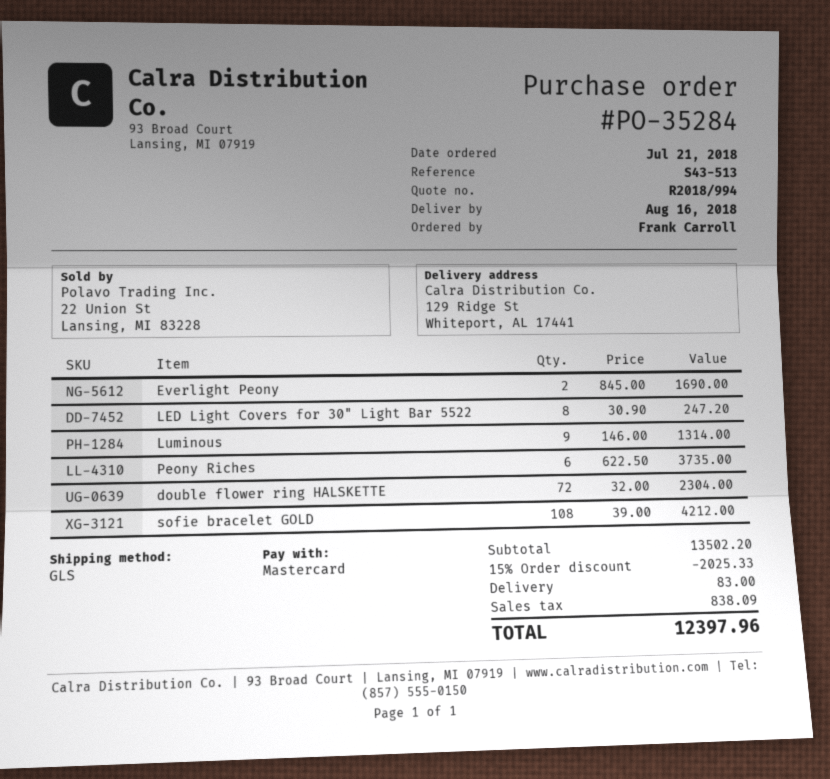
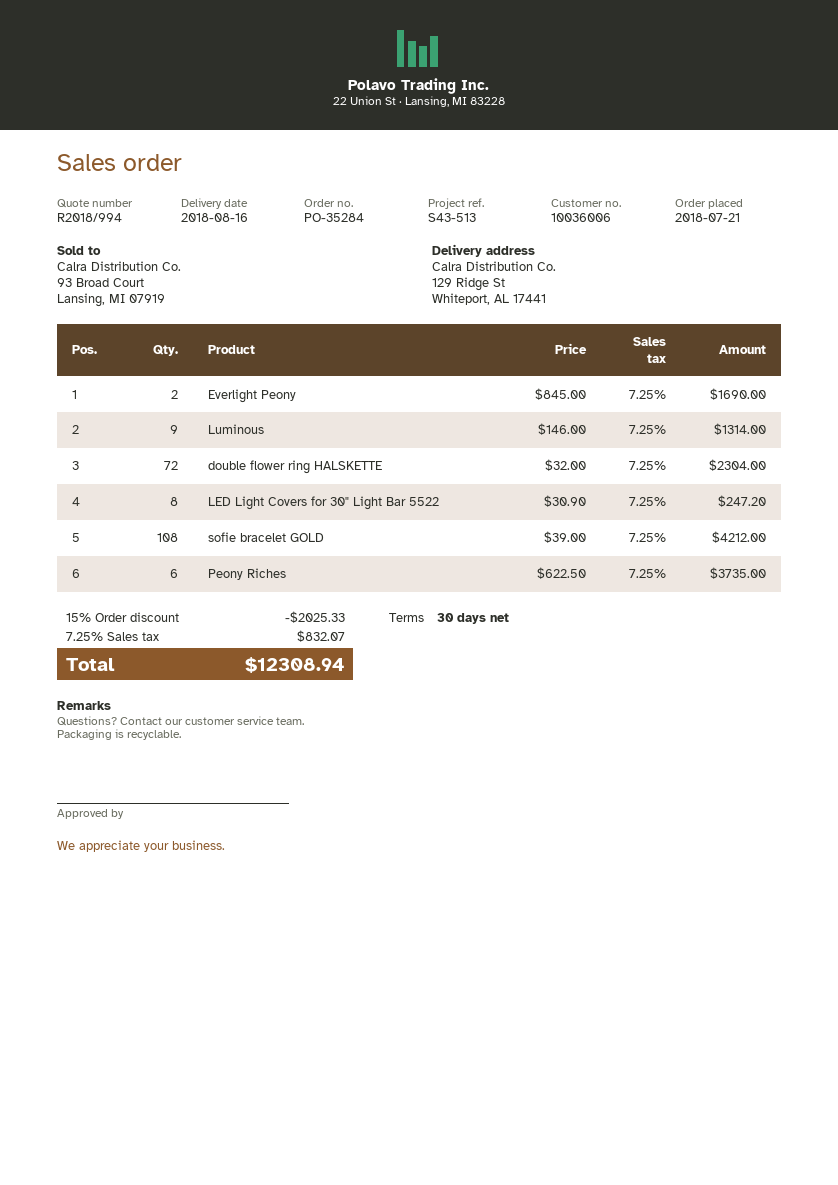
shipping: 83.00 -> none
tax: 838.09 -> 832.07
total: 12397.96 -> 12308.94

